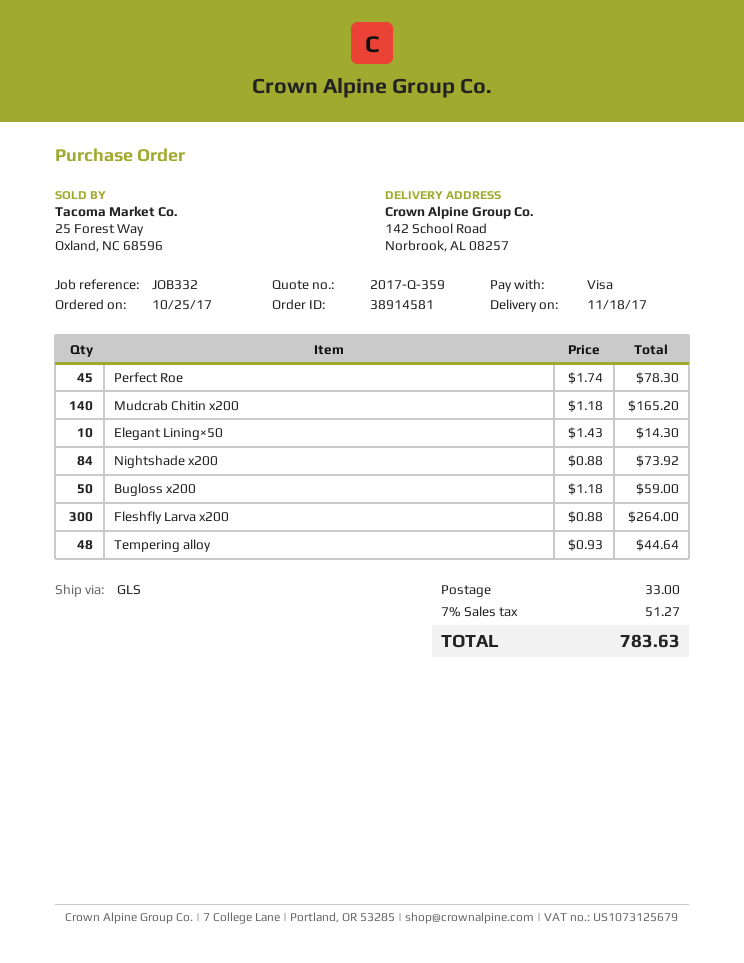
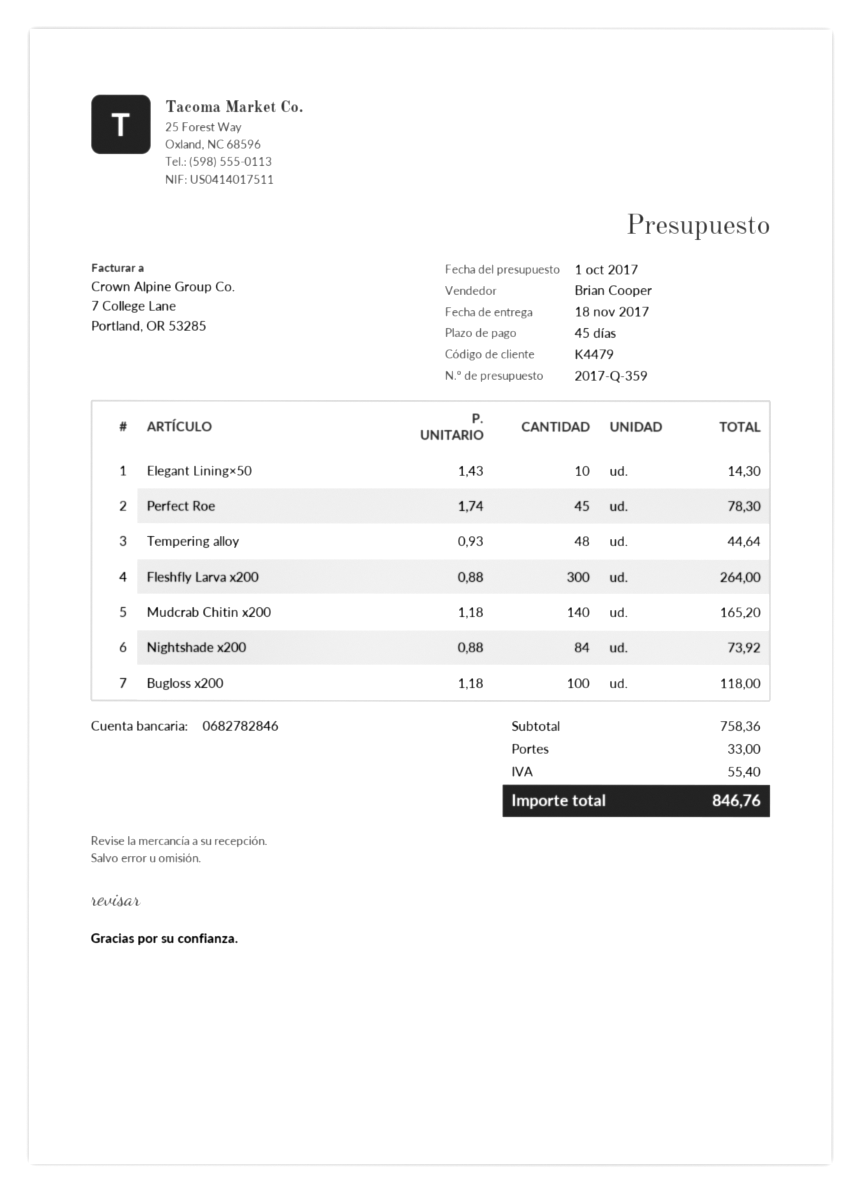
Bugloss x200: 50 x 1.18 = 59.00 -> 100 x 1.18 = 118.00
tax: 51.27 -> 55.40
total: 783.63 -> 846.76

